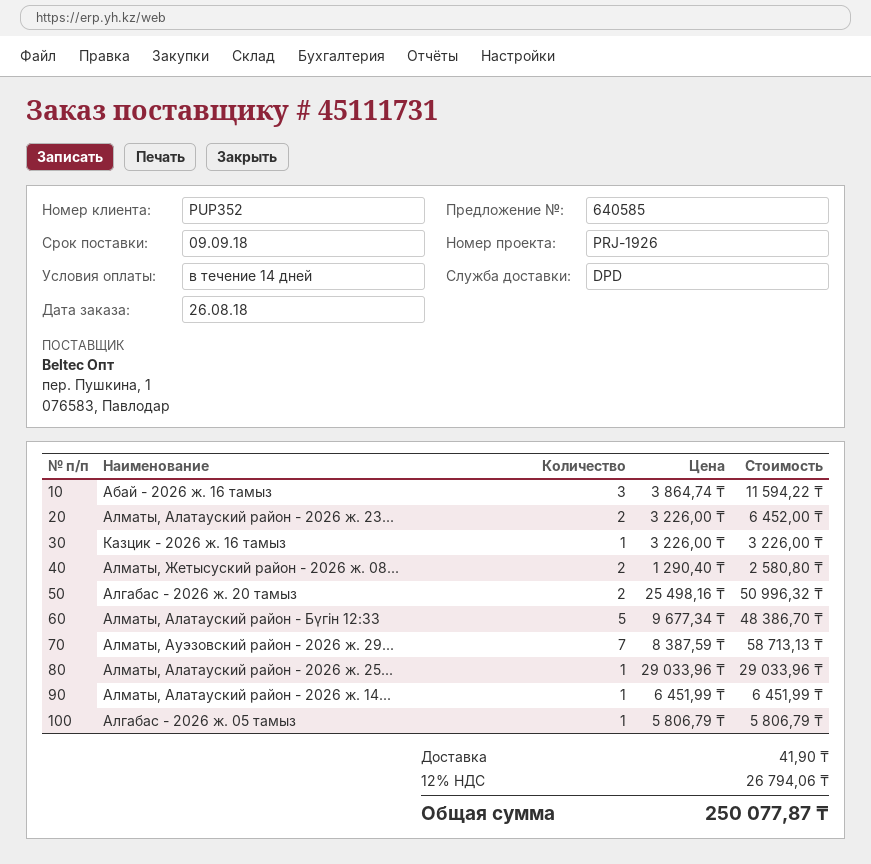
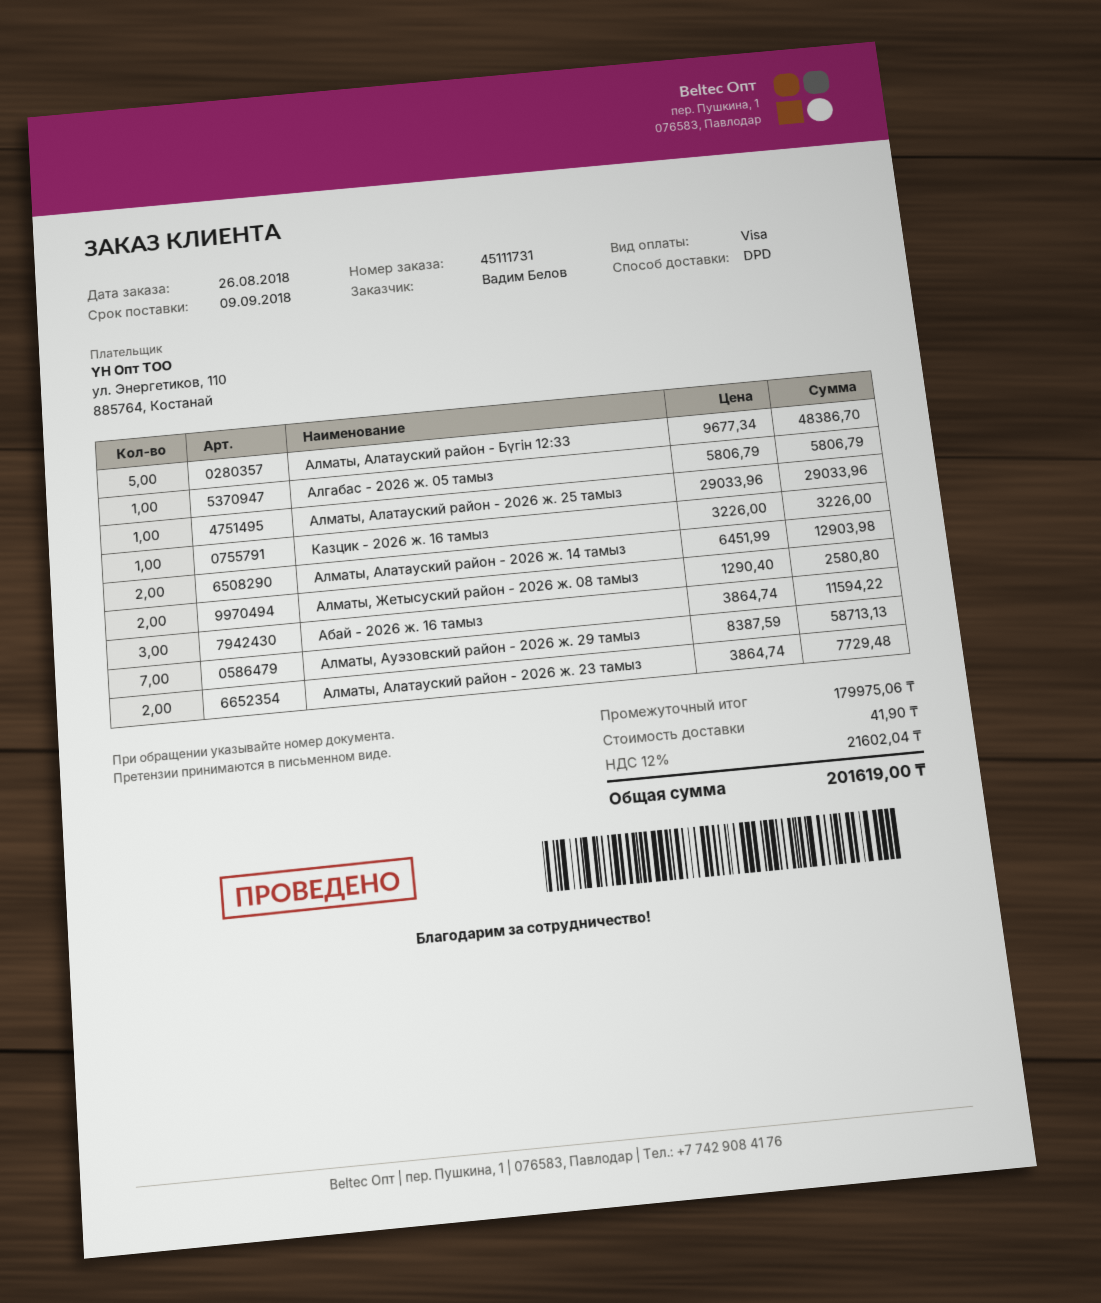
Алматы, Алатауский район - 2026 ж. 23...: 2 x 3226.00 = 6452.00 -> 2 x 3864.74 = 7729.48
Алгабас - 2026 ж. 20 тамыз: 2 x 25498.16 = 50996.32 -> none
Алматы, Алатауский район - 2026 ж. 14...: 1 x 6451.99 = 6451.99 -> 2 x 6451.99 = 12903.98
tax: 12% = 26794.06 -> 12% = 21602.04
total: 250077.87 -> 201619.00

